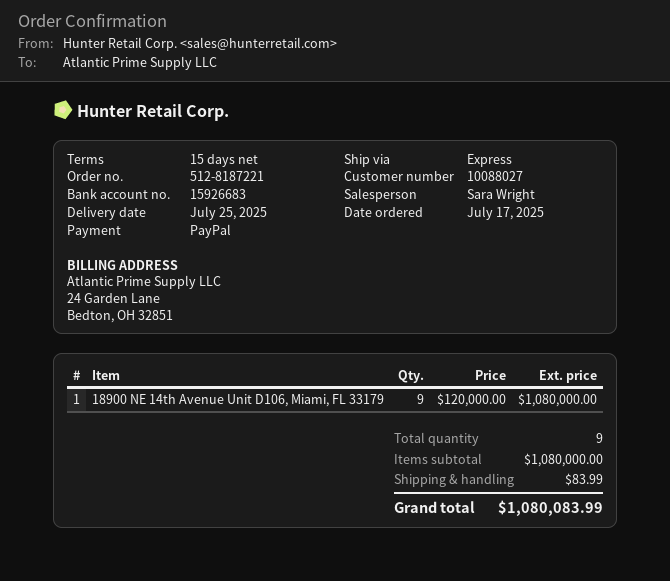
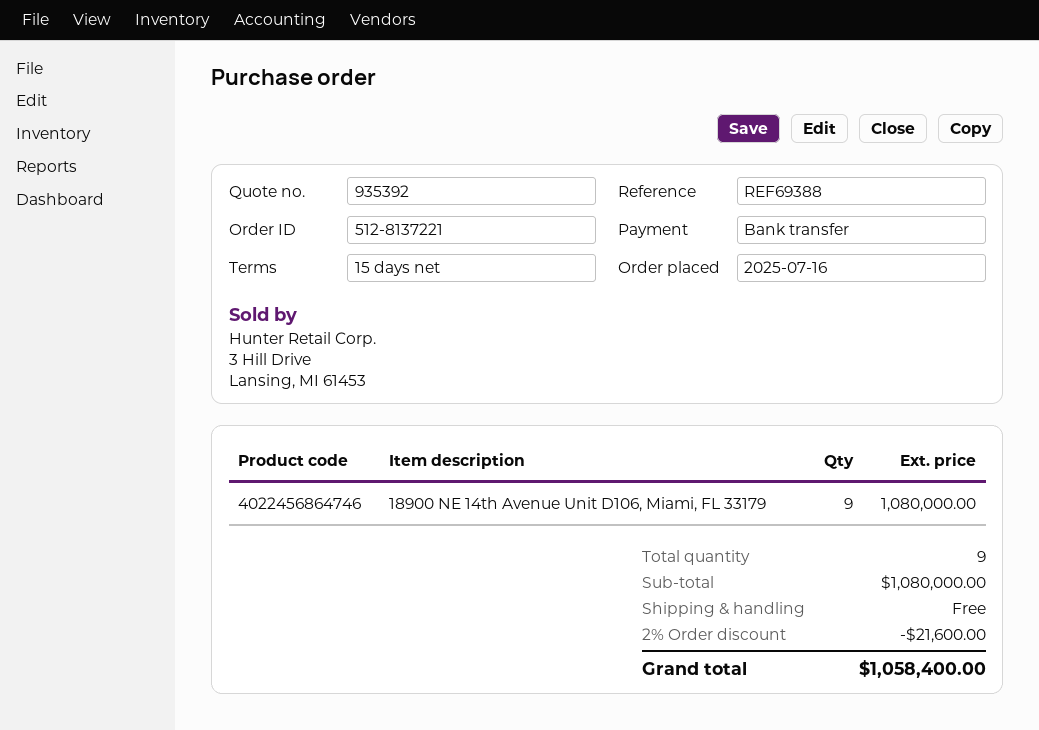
order number: 512-8187221 -> 512-8137221
order date: 2025-07-17 -> 2025-07-16
payment method: PayPal -> bank transfer
discount: none -> 2% = 21600.00
shipping: 83.99 -> 0.00
total: 1080083.99 -> 1058400.00

